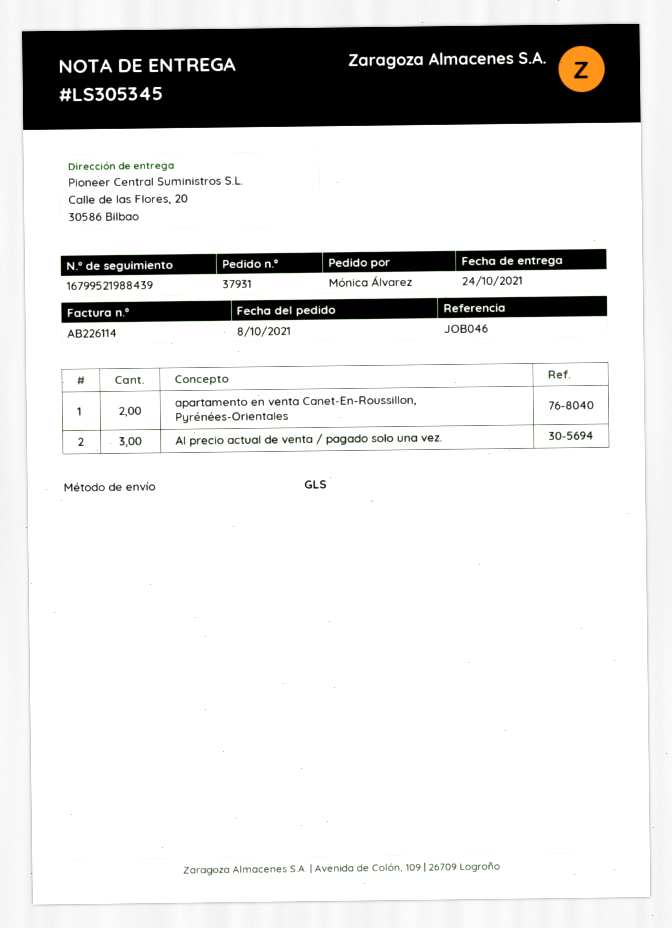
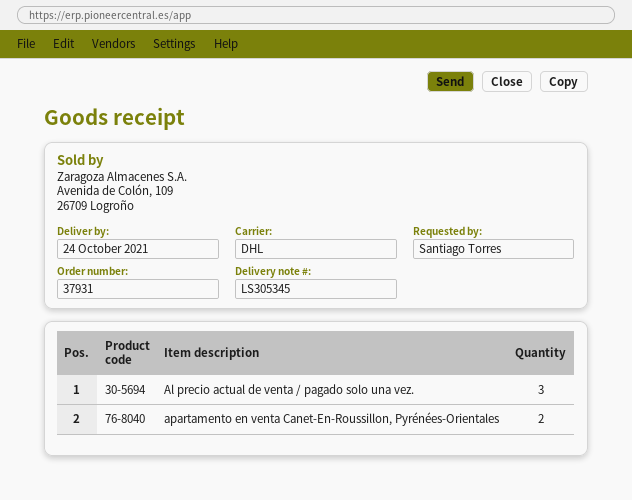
ordered by: Mónica Álvarez -> Santiago Torres
shipping method: GLS -> DHL

